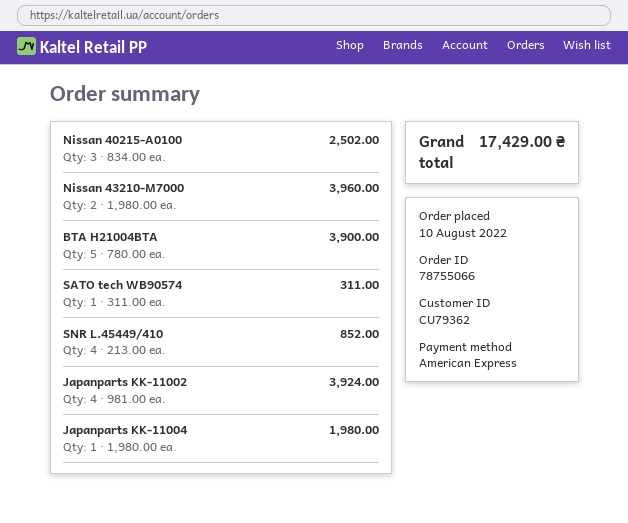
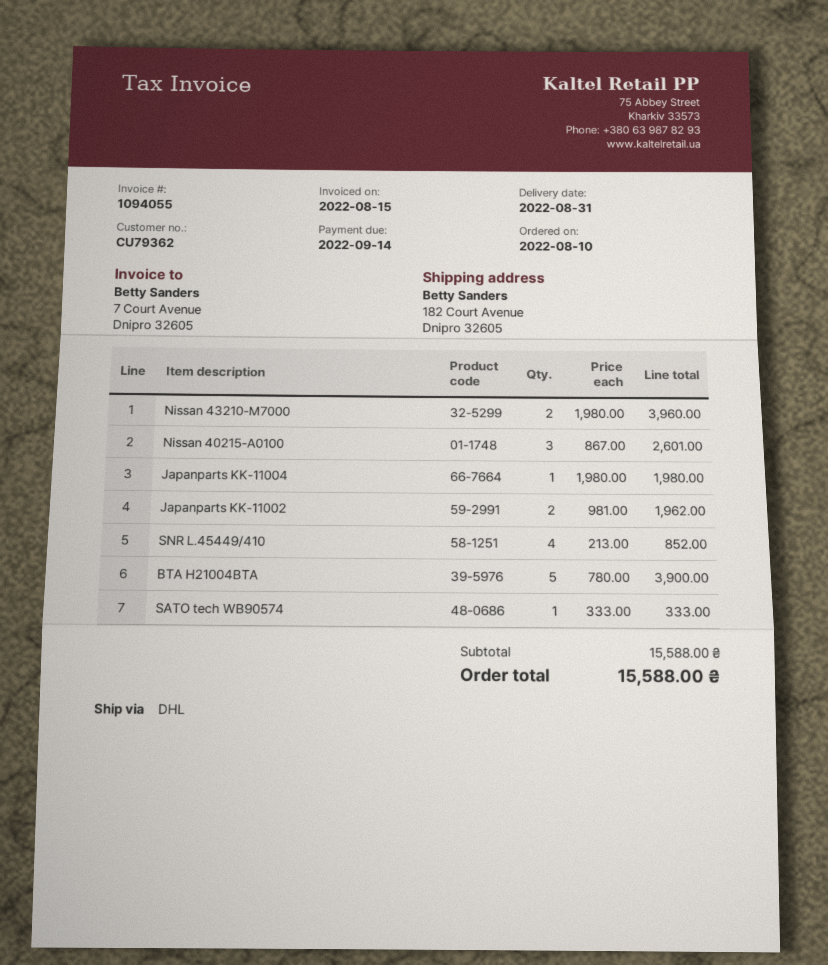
Nissan 40215-A0100: 3 x 834.00 = 2502.00 -> 3 x 867.00 = 2601.00
SATO tech WB90574: 1 x 311.00 = 311.00 -> 1 x 333.00 = 333.00
Japanparts KK-11002: 4 x 981.00 = 3924.00 -> 2 x 981.00 = 1962.00
total: 17429.00 -> 15588.00

